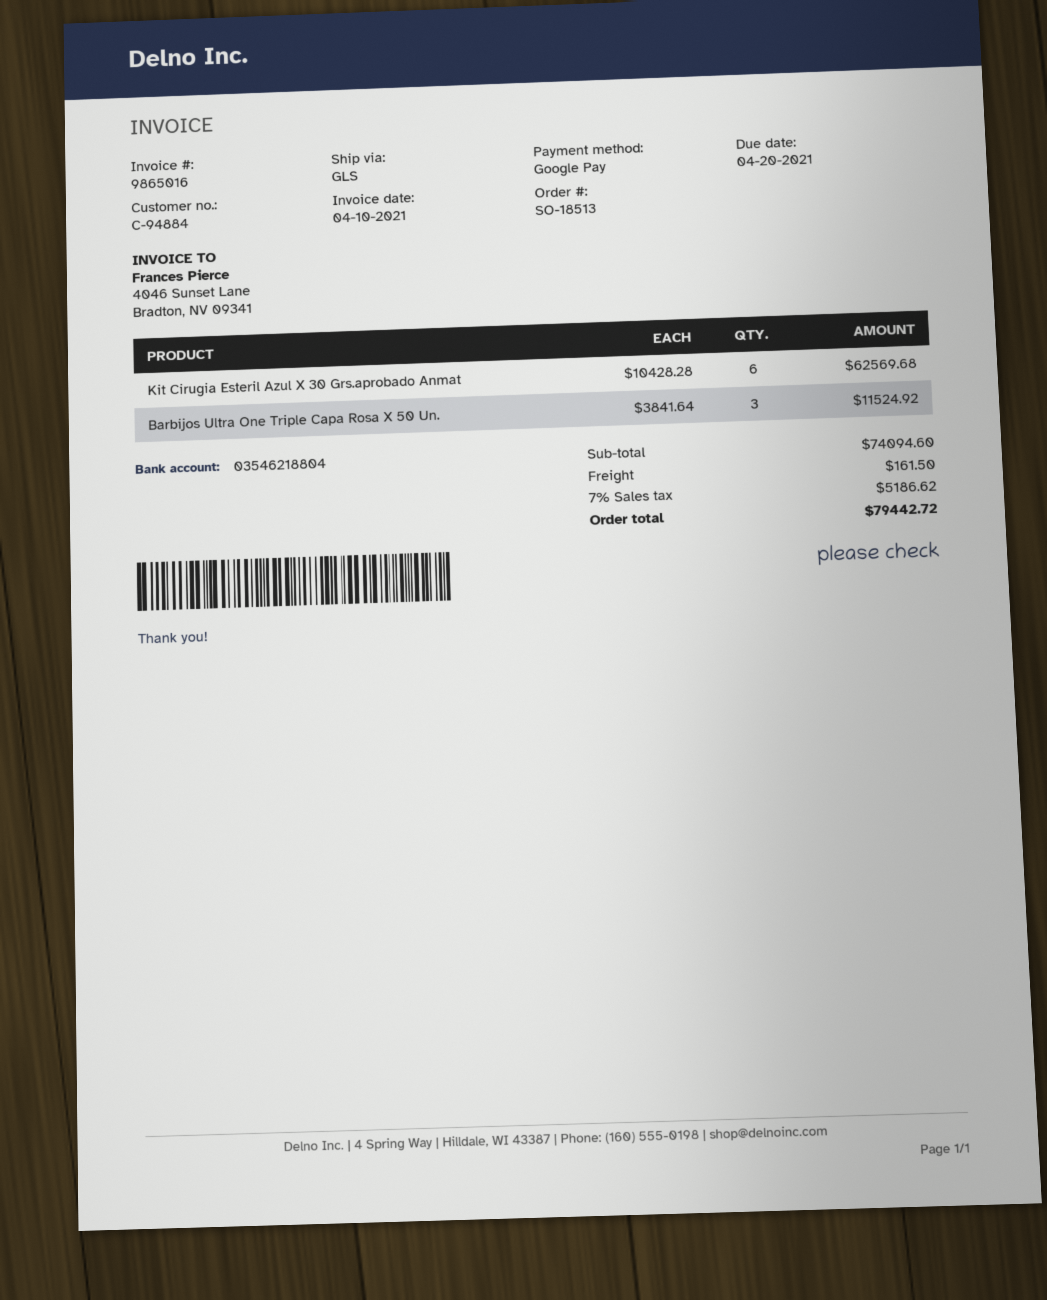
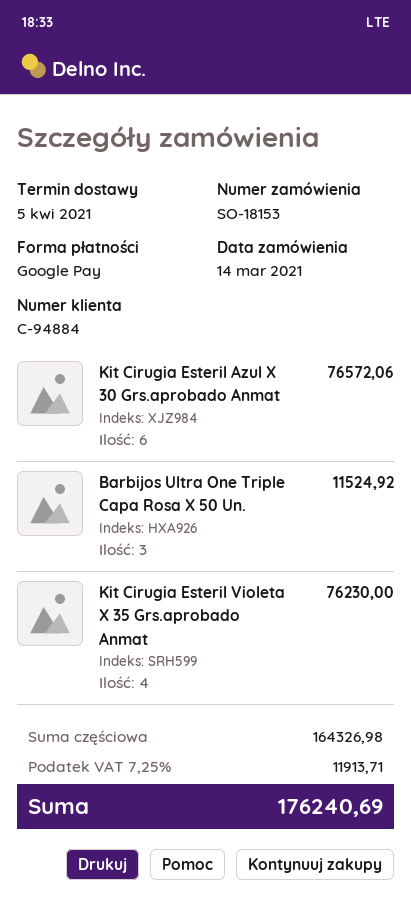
order number: SO-18513 -> SO-18153
Kit Cirugia Esteril Azul X 30 Grs.aprobado Anmat: 6 for 62569.68 -> 6 for 76572.06
Kit Cirugia Esteril Violeta X 35 Grs.aprobado Anmat: none -> 4 for 76230.00
subtotal: 74094.60 -> 164326.98
shipping: 161.50 -> none
tax: 7% = 5186.62 -> 7.25% = 11913.71
total: 79442.72 -> 176240.69

